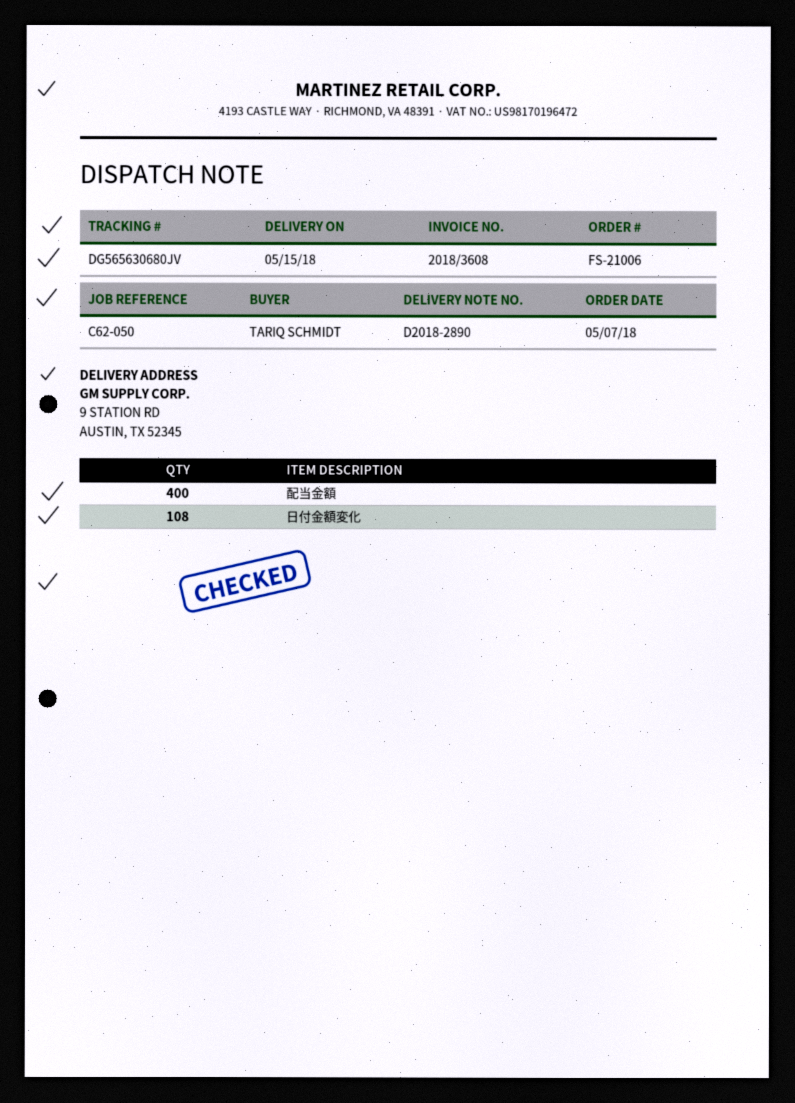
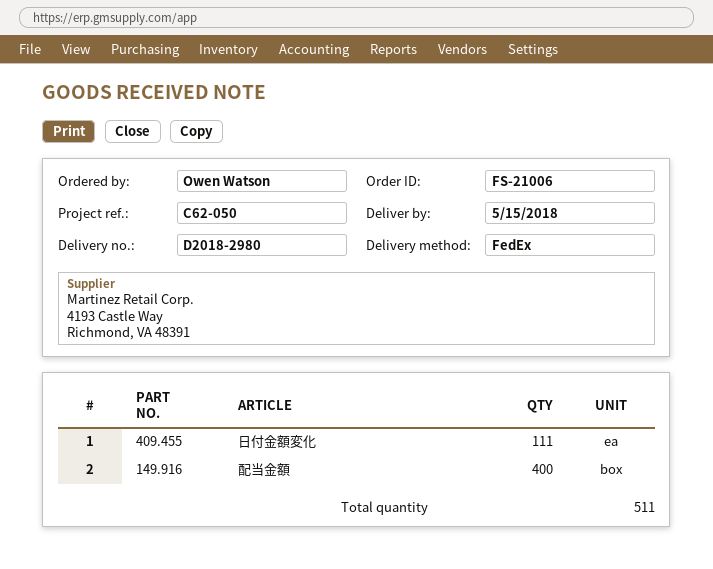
delivery note number: D2018-2890 -> D2018-2980
ordered by: TARIQ SCHMIDT -> Owen Watson
日付金額変化: 108 -> 111

